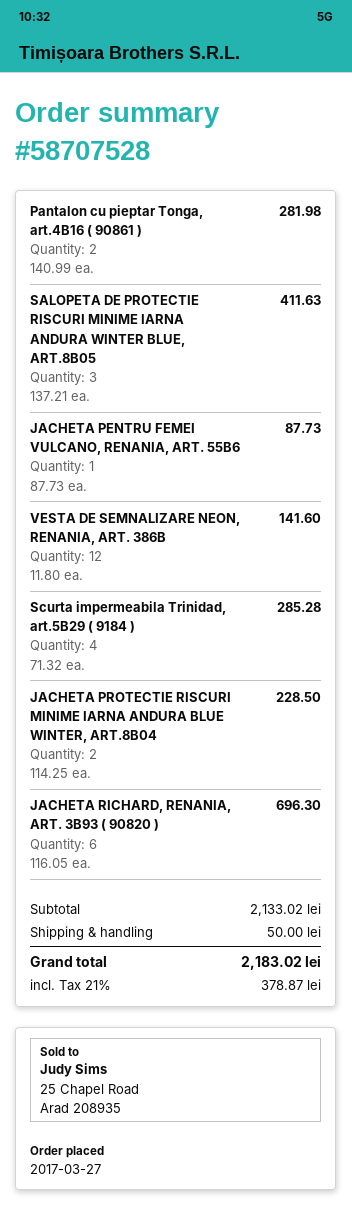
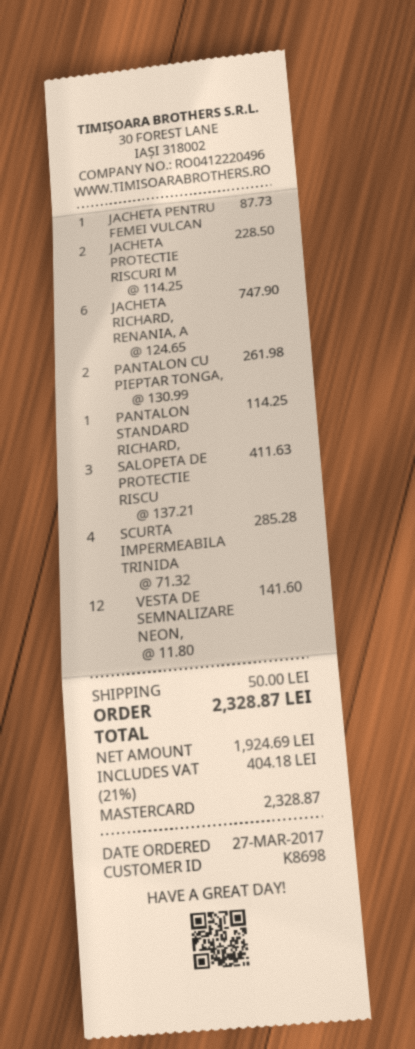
Pantalon cu pieptar Tonga, art.4B16 ( 90861 ): 2 x 140.99 = 281.98 -> 2 x 130.99 = 261.98
JACHETA RICHARD, RENANIA, ART. 3B93 ( 90820 ): 6 x 116.05 = 696.30 -> 6 x 124.65 = 747.90
PANTALON STANDARD RICHARD,: none -> 1 x 114.25 = 114.25
tax: 21% = 378.87 -> 21% = 404.18
total: 2183.02 -> 2328.87

